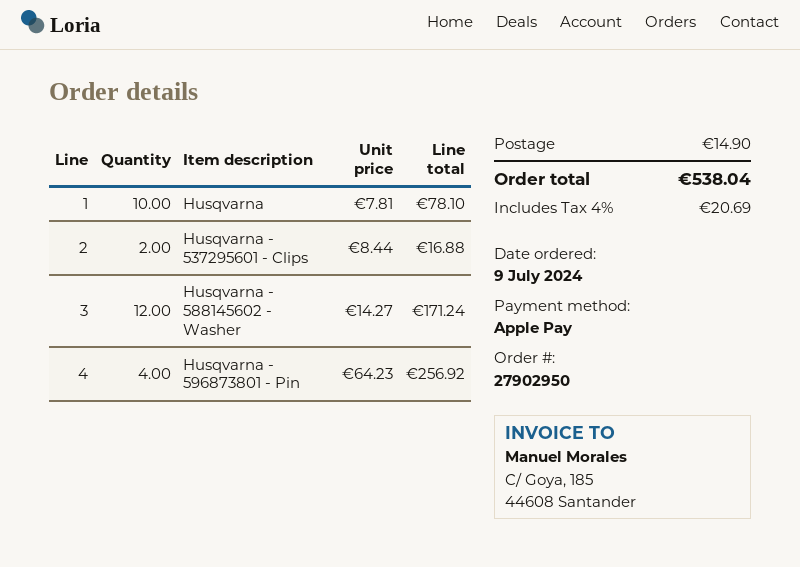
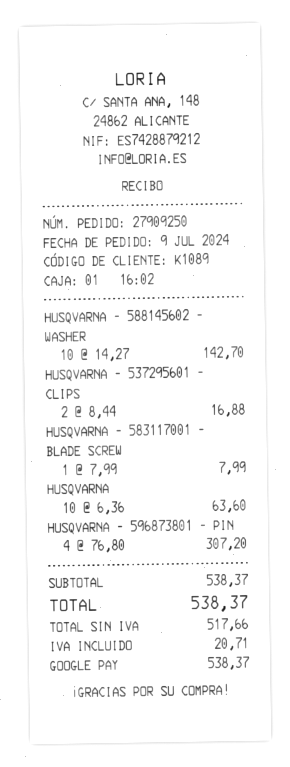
order number: 27902950 -> 27909250
payment method: Apple Pay -> Google Pay
Husqvarna: 10 x 7.81 = 78.10 -> 10 x 6.36 = 63.60
Husqvarna - 588145602 - Washer: 12 x 14.27 = 171.24 -> 10 x 14.27 = 142.70
Husqvarna - 596873801 - Pin: 4 x 64.23 = 256.92 -> 4 x 76.80 = 307.20
HUSQVARNA - 583117001 - BLADE SCREW: none -> 1 x 7.99 = 7.99
shipping: 14.90 -> none
tax: 20.69 -> 20.71
total: 538.04 -> 538.37

